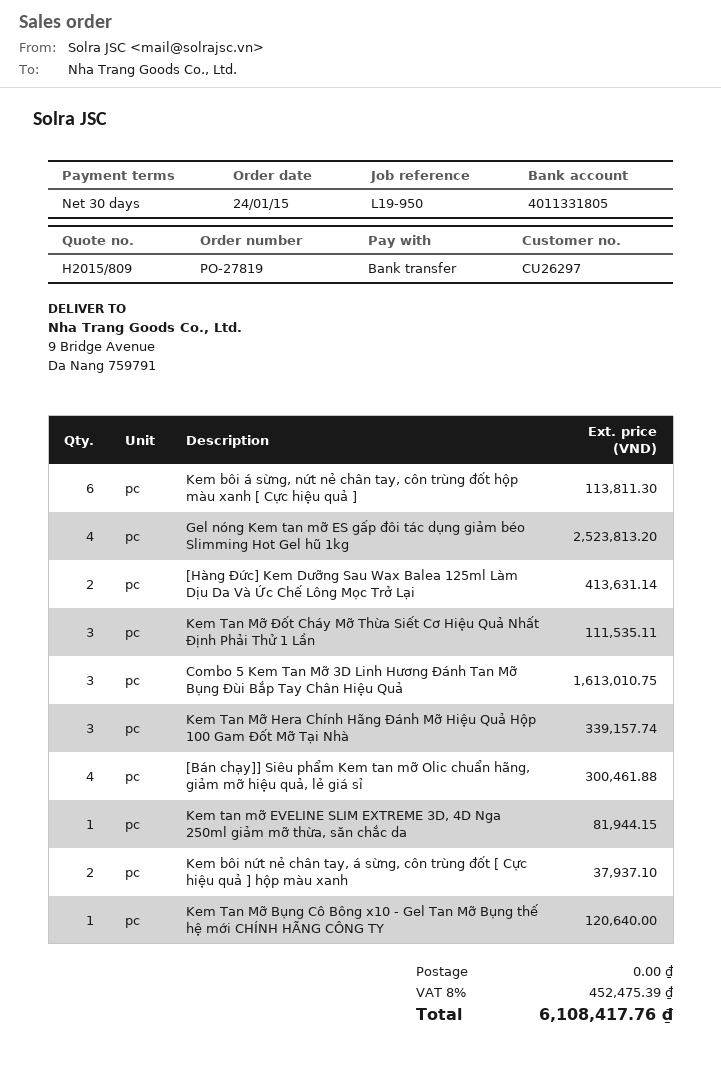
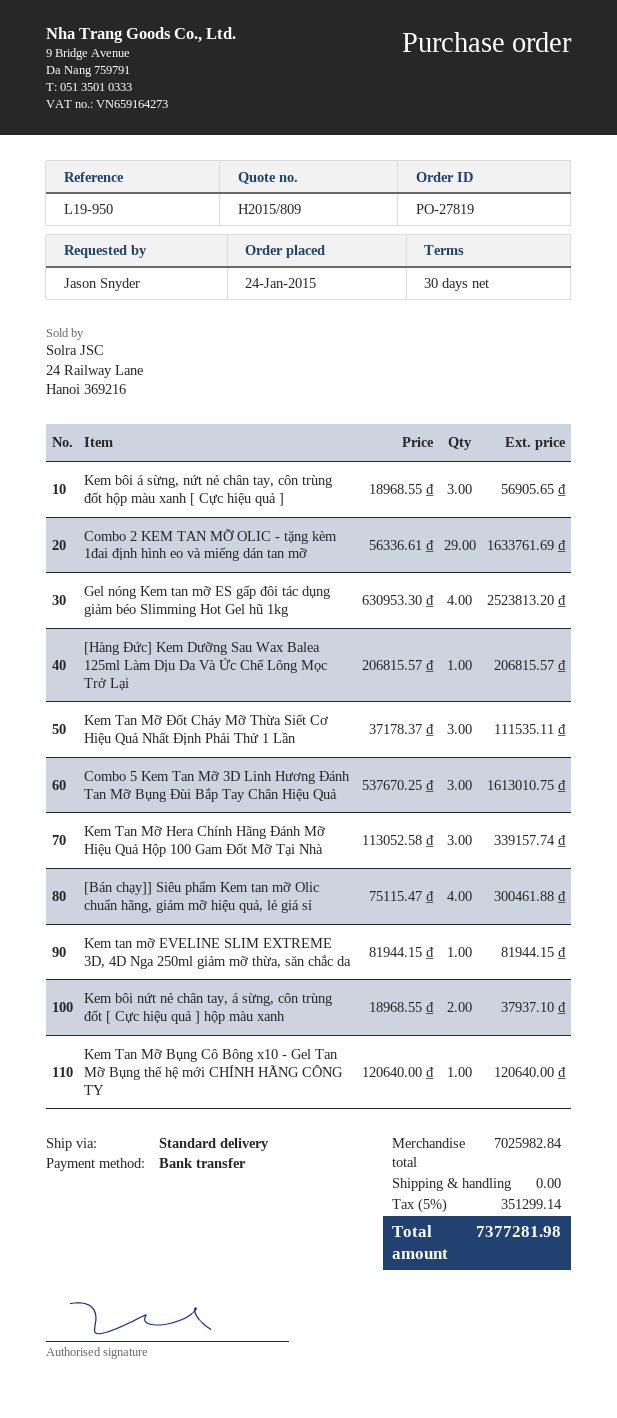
Kem bôi á sừng, nứt nẻ chân tay, côn trùng đốt hộp màu xanh [ Cực hiệu quả ]: 6 for 113811.30 -> 3 for 56905.65
[Hàng Đức] Kem Dưỡng Sau Wax Balea 125ml Làm Dịu Da Và Ức Chế Lông Mọc Trở Lại: 2 for 413631.14 -> 1 for 206815.57
Combo 2 KEM TAN MỠ OLIC - tặng kèm 1đai định hình eo và miếng dán tan mỡ: none -> 29 for 1633761.69
tax: 8% = 452475.39 -> 5% = 351299.14
total: 6108417.76 -> 7377281.98

